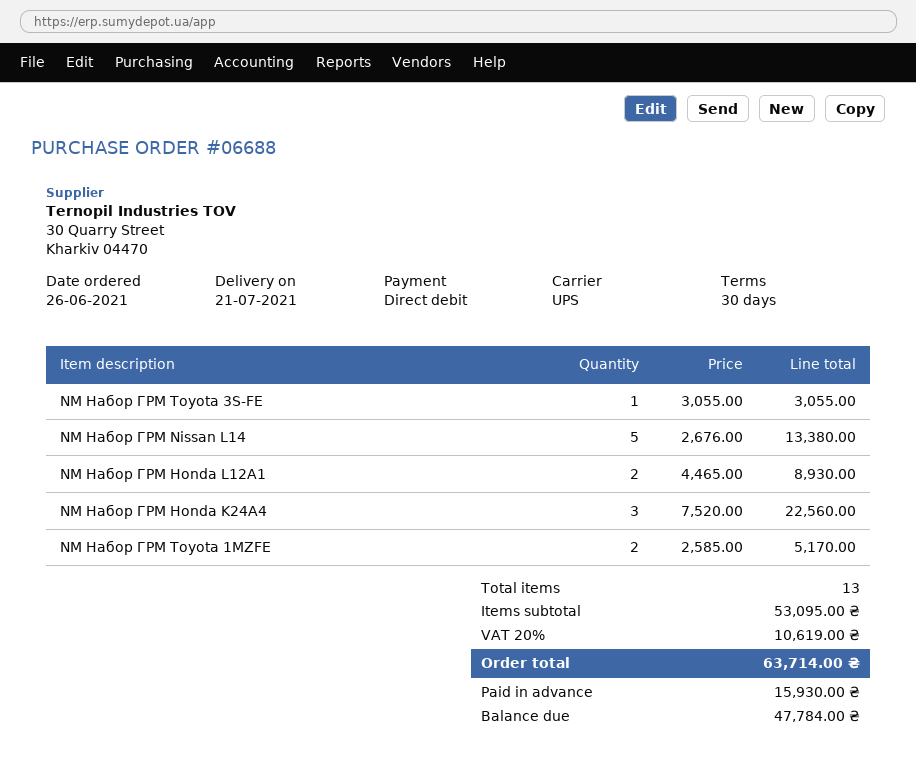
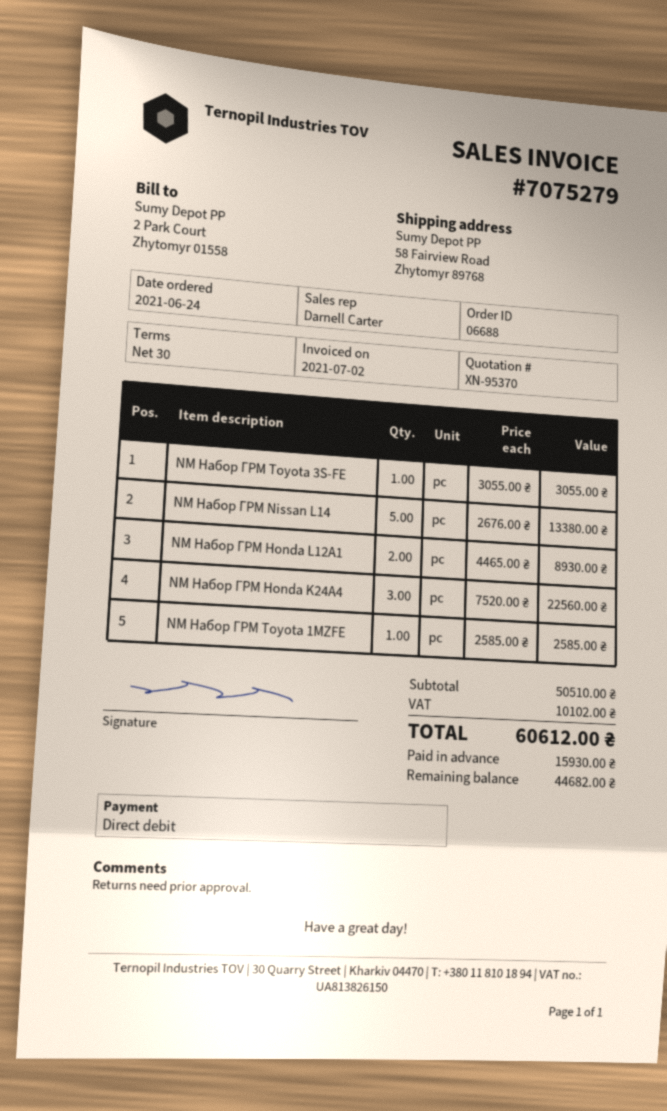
order date: 2021-06-26 -> 2021-06-24
NM Набор ГРМ Toyota 1MZFE: 2 x 2585.00 = 5170.00 -> 1 x 2585.00 = 2585.00
subtotal: 53095.00 -> 50510.00
tax: 10619.00 -> 10102.00
total: 63714.00 -> 60612.00
balance: 47784.00 -> 44682.00

